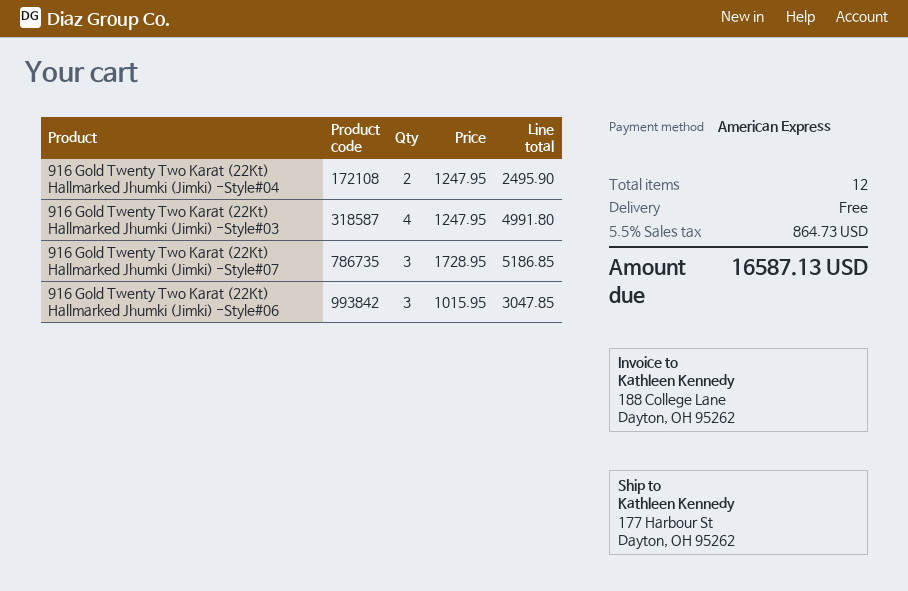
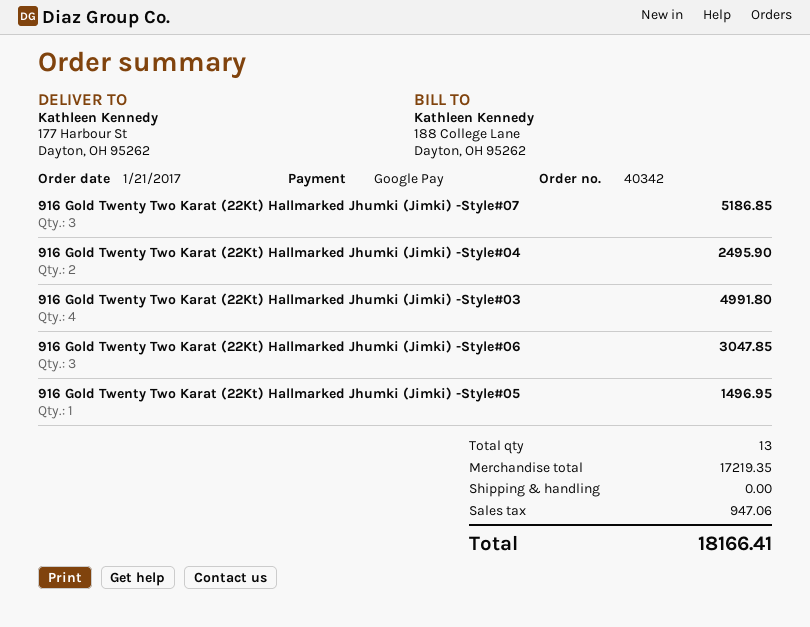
payment method: American Express -> Google Pay
916 Gold Twenty Two Karat (22Kt) Hallmarked Jhumki (Jimki) -Style#05: none -> 1 for 1496.95
total quantity: 12 -> 13
tax: 864.73 -> 947.06
total: 16587.13 -> 18166.41

